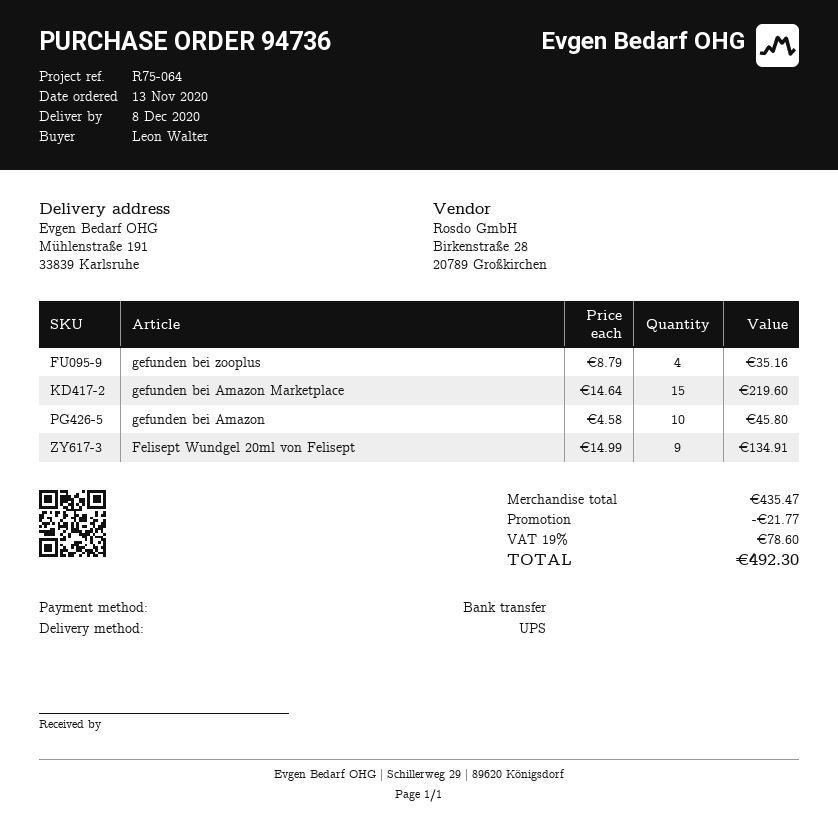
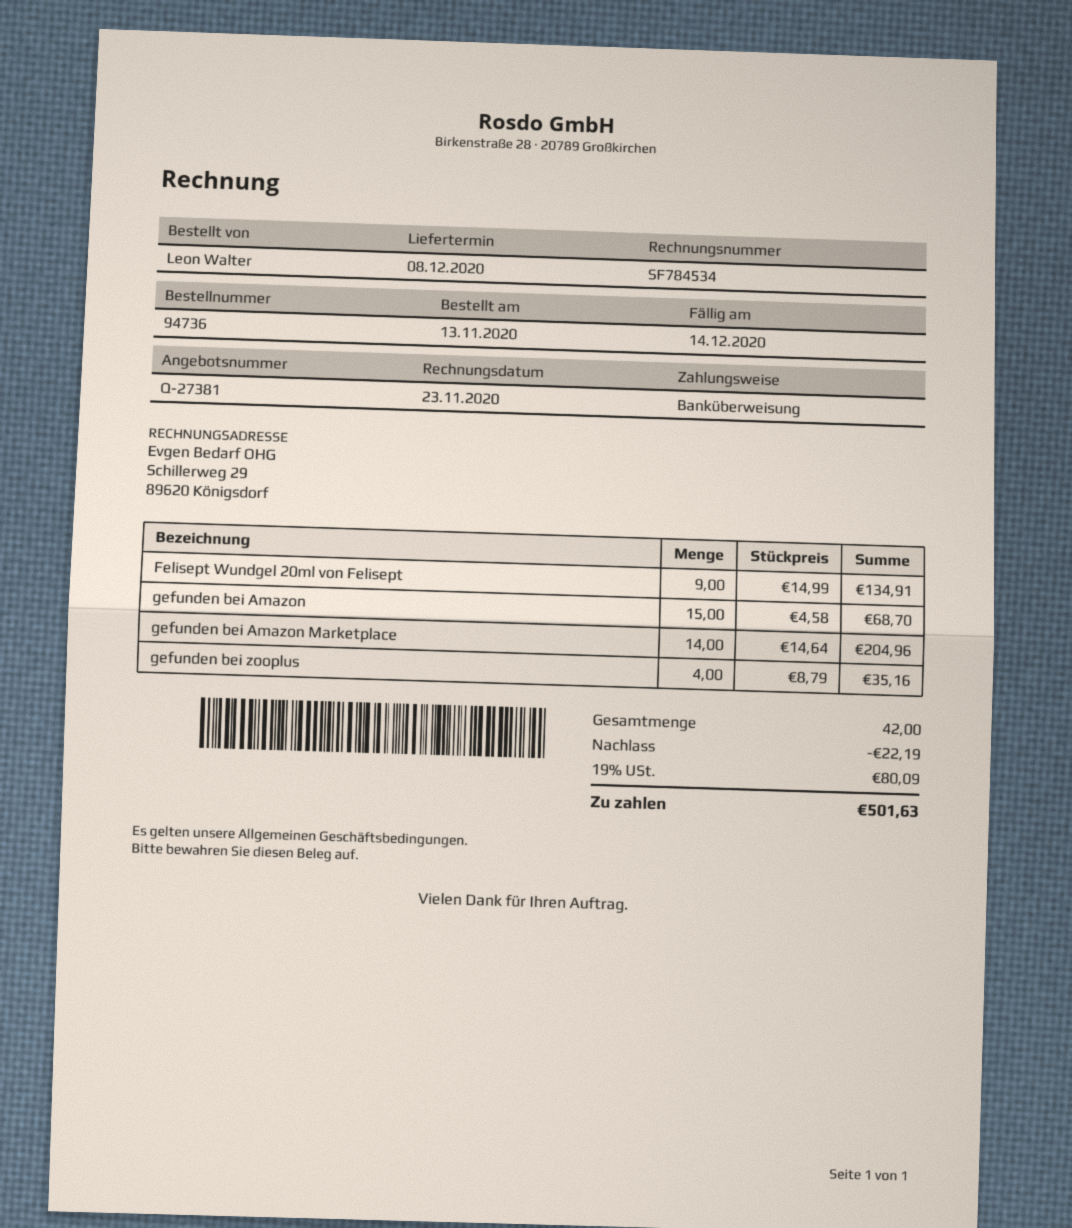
gefunden bei Amazon Marketplace: 15 x 14.64 = 219.60 -> 14 x 14.64 = 204.96
gefunden bei Amazon: 10 x 4.58 = 45.80 -> 15 x 4.58 = 68.70
discount: 21.77 -> 22.19
tax: 19% = 78.60 -> 19% = 80.09
total: 492.30 -> 501.63

